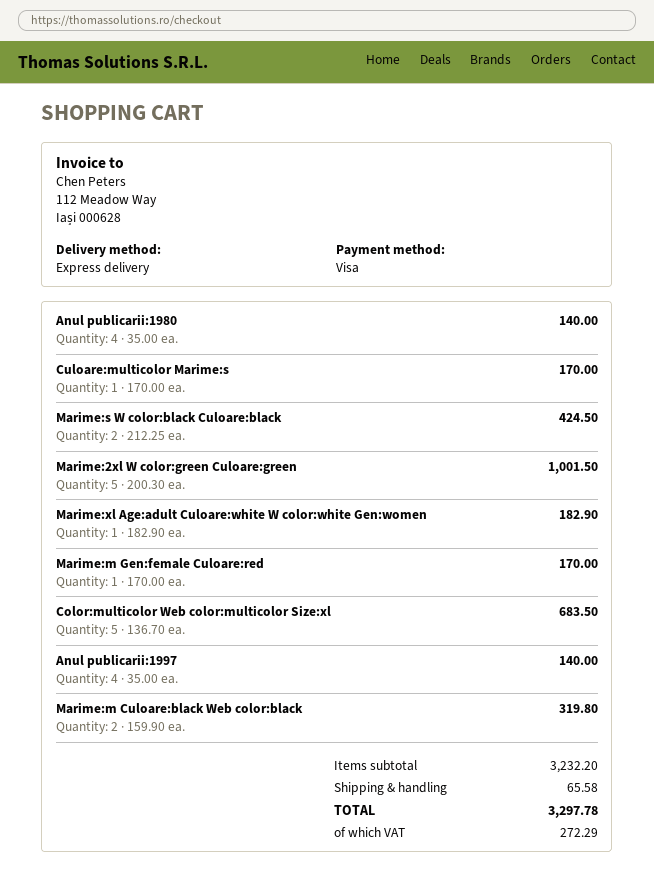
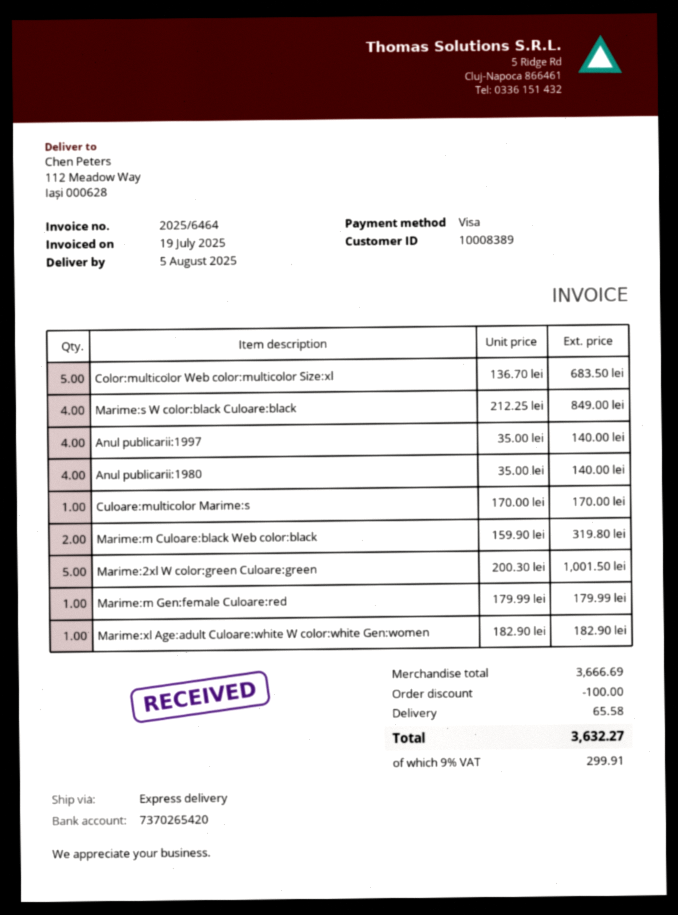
Marime:s W color:black Culoare:black: 2 x 212.25 = 424.50 -> 4 x 212.25 = 849.00
Marime:m Gen:female Culoare:red: 1 x 170.00 = 170.00 -> 1 x 179.99 = 179.99
subtotal: 3232.20 -> 3666.69
discount: none -> 100.00
tax: 272.29 -> 299.91
total: 3297.78 -> 3632.27

